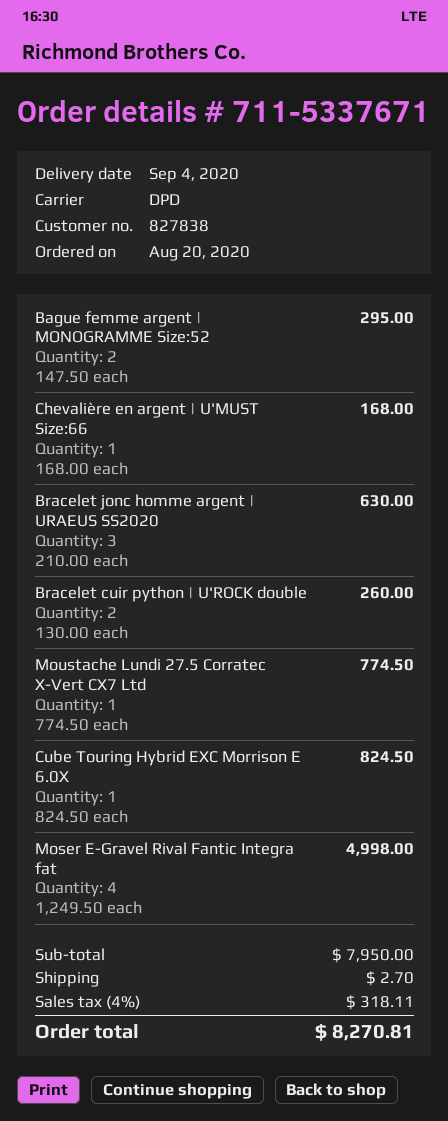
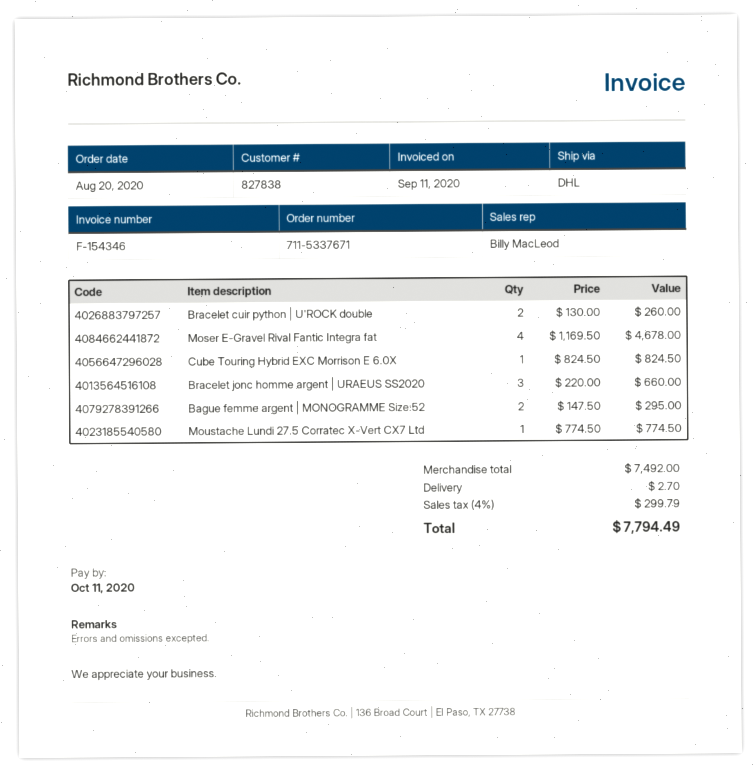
shipping method: DPD -> DHL
Chevalière en argent | U'MUST Size:66: 1 x 168.00 = 168.00 -> none
Bracelet jonc homme argent | URAEUS SS2020: 3 x 210.00 = 630.00 -> 3 x 220.00 = 660.00
Moser E-Gravel Rival Fantic Integra fat: 4 x 1249.50 = 4998.00 -> 4 x 1169.50 = 4678.00
subtotal: 7950.00 -> 7492.00
tax: 4% = 318.11 -> 4% = 299.79
total: 8270.81 -> 7794.49

